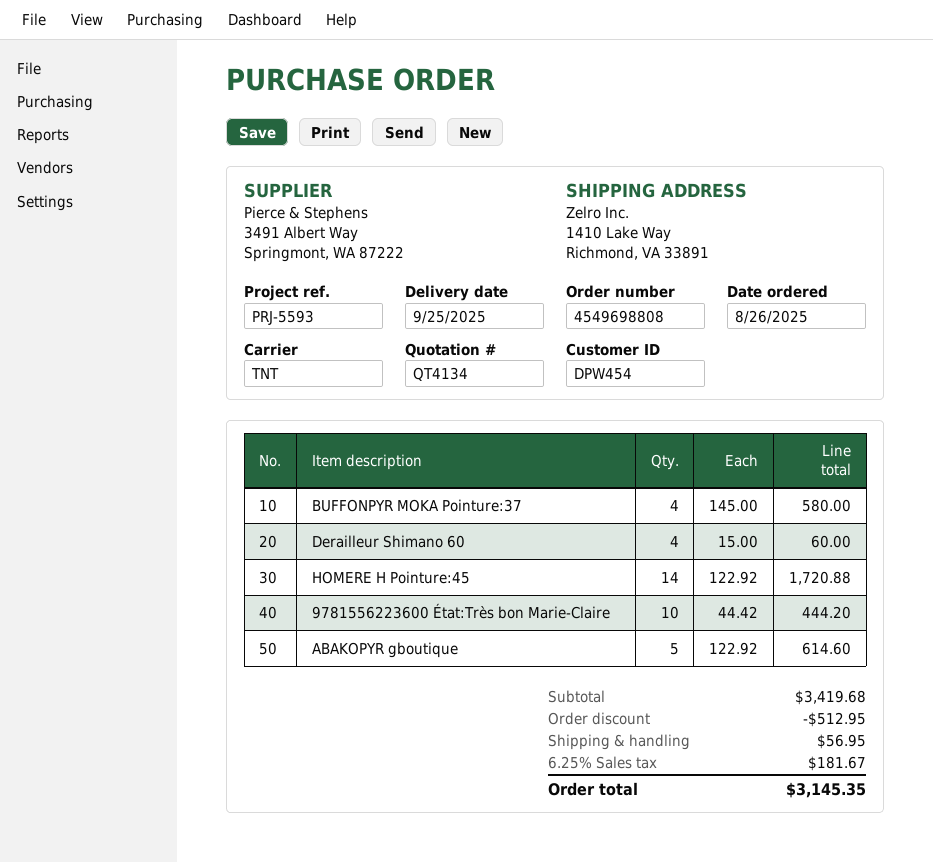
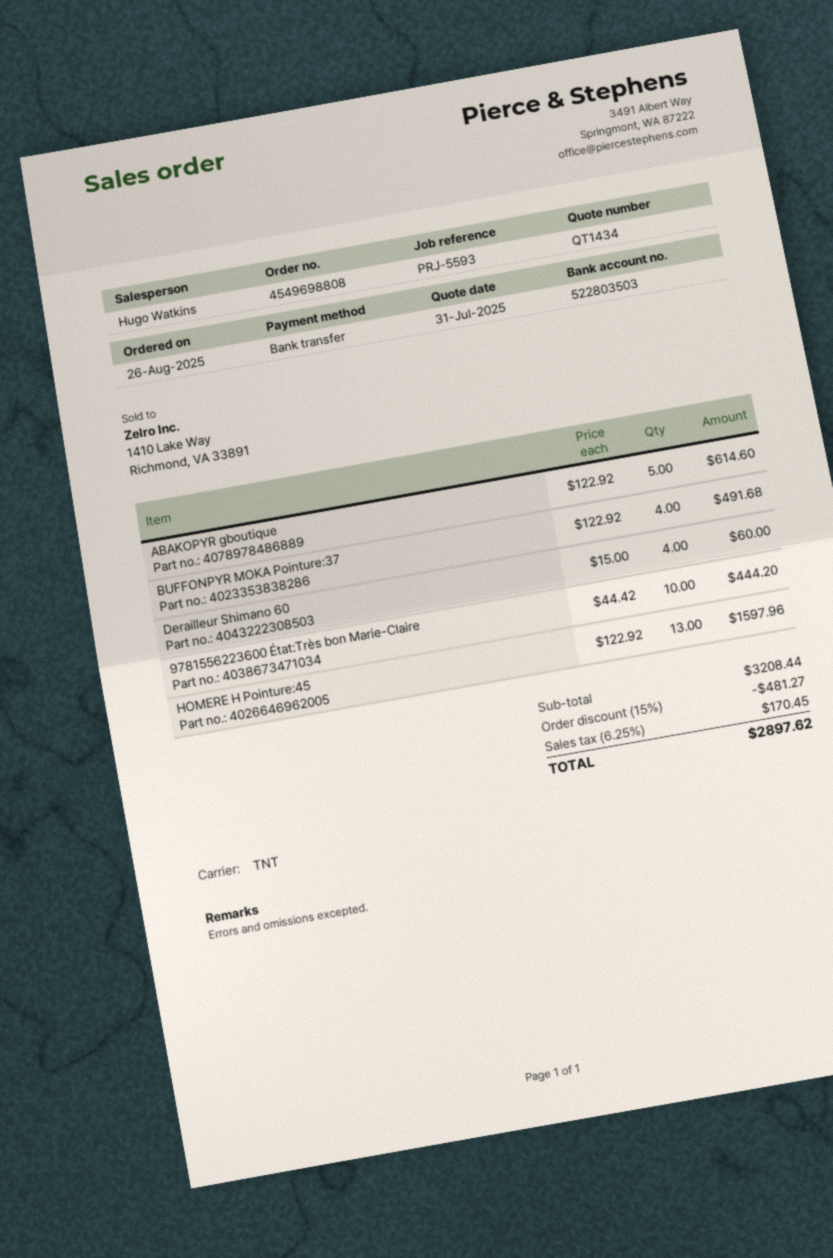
quote number: QT4134 -> QT1434
BUFFONPYR MOKA Pointure:37: 4 x 145.00 = 580.00 -> 4 x 122.92 = 491.68
HOMERE H Pointure:45: 14 x 122.92 = 1720.88 -> 13 x 122.92 = 1597.96
subtotal: 3419.68 -> 3208.44
discount: 512.95 -> 481.27
shipping: 56.95 -> none
tax: 6.25% = 181.67 -> 6.25% = 170.45
total: 3145.35 -> 2897.62

